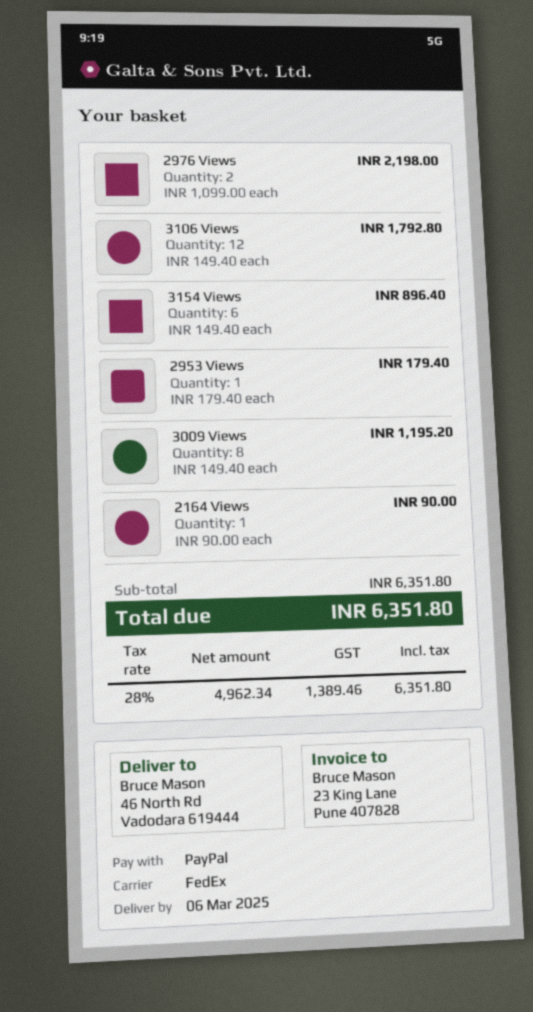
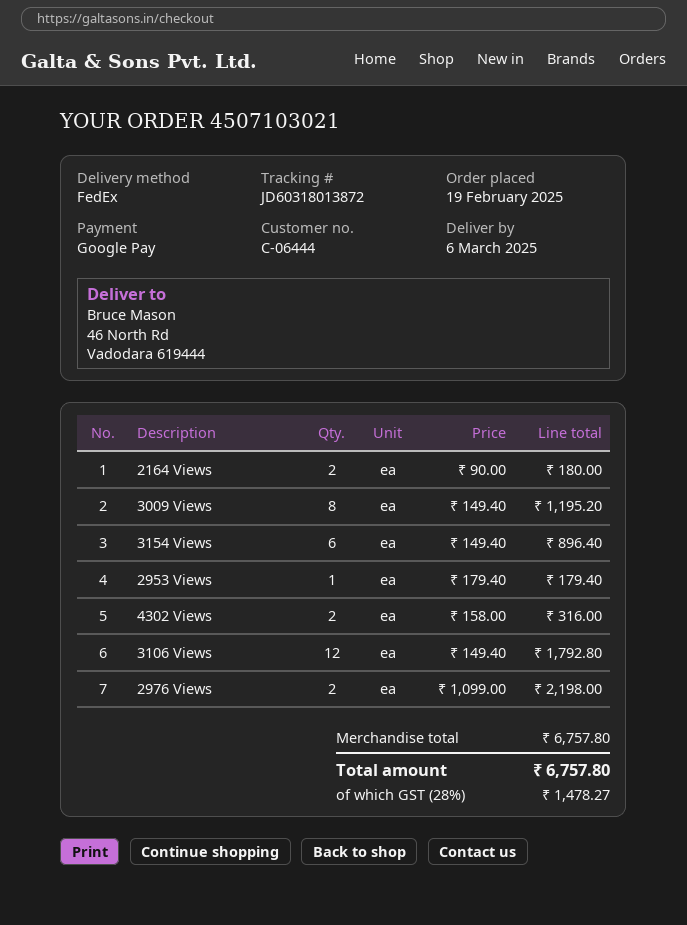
payment method: PayPal -> Google Pay
2164 Views: 1 x 90.00 = 90.00 -> 2 x 90.00 = 180.00
4302 Views: none -> 2 x 158.00 = 316.00
subtotal: 6351.80 -> 6757.80
tax: 28% = 1389.46 -> 28% = 1478.27
total: 6351.80 -> 6757.80

